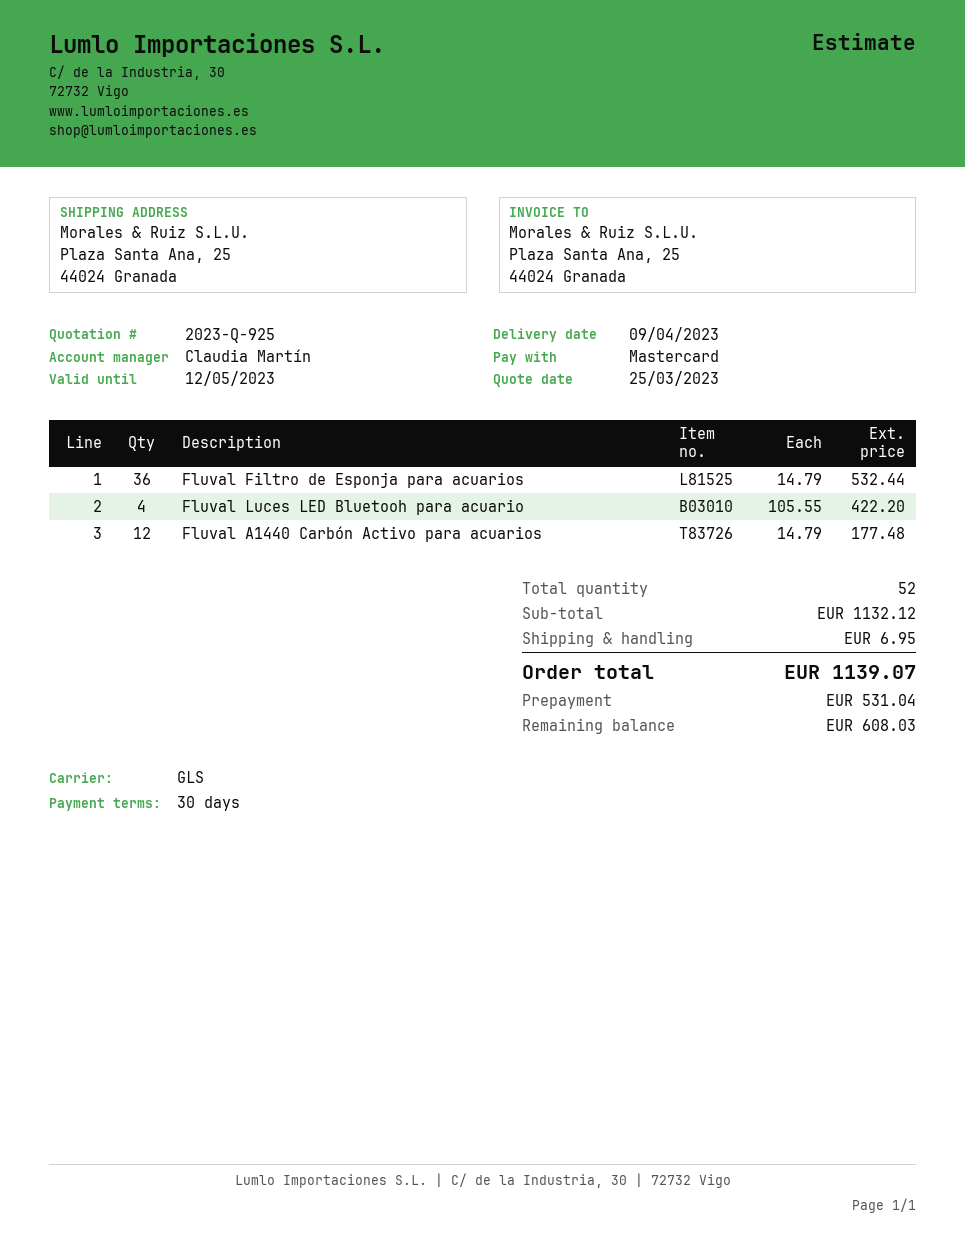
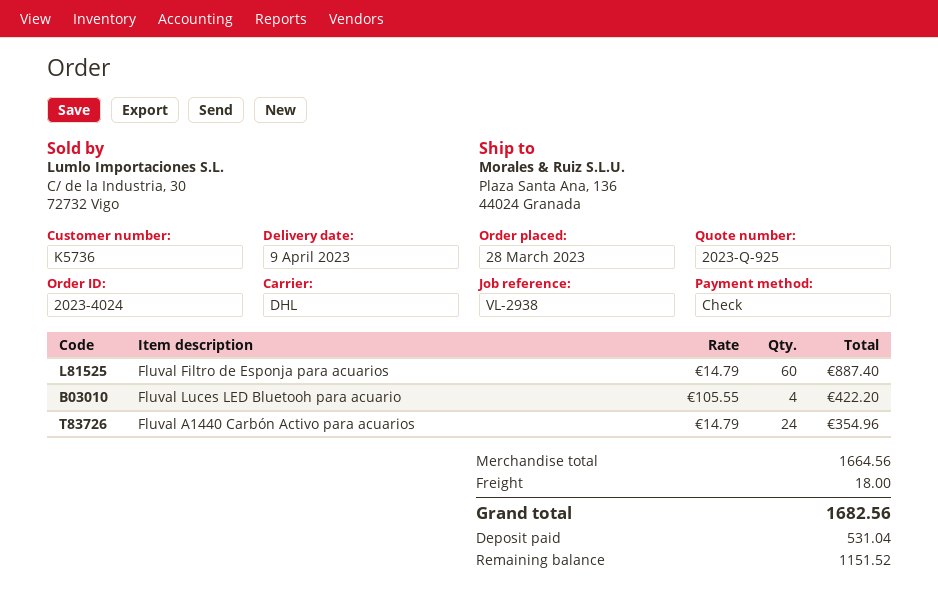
payment method: Mastercard -> cheque
shipping method: GLS -> DHL
ship to: Plaza Santa Ana, 25, 44024 Granada -> Plaza Santa Ana, 136, 44024 Granada
Fluval Filtro de Esponja para acuarios: 36 x 14.79 = 532.44 -> 60 x 14.79 = 887.40
Fluval A1440 Carbón Activo para acuarios: 12 x 14.79 = 177.48 -> 24 x 14.79 = 354.96
subtotal: 1132.12 -> 1664.56
shipping: 6.95 -> 18.00
total: 1139.07 -> 1682.56
balance: 608.03 -> 1151.52

